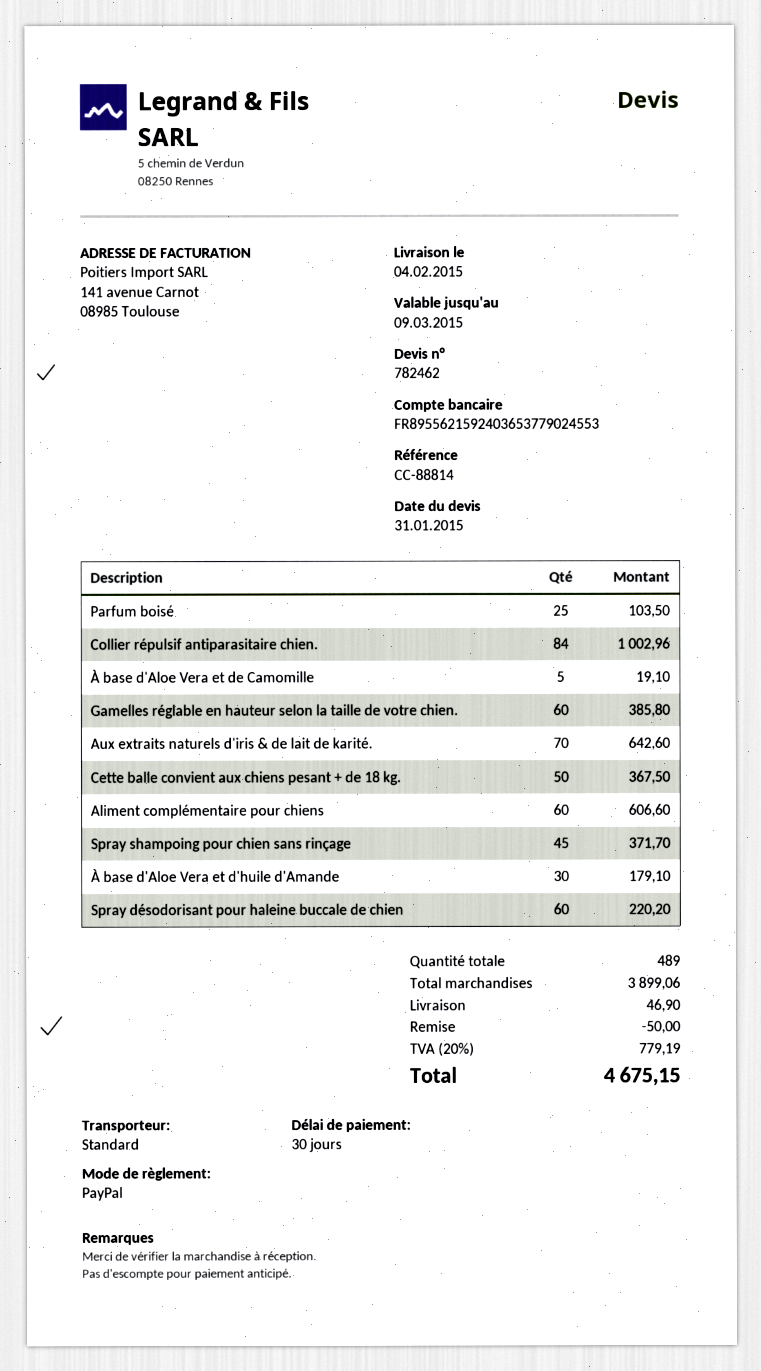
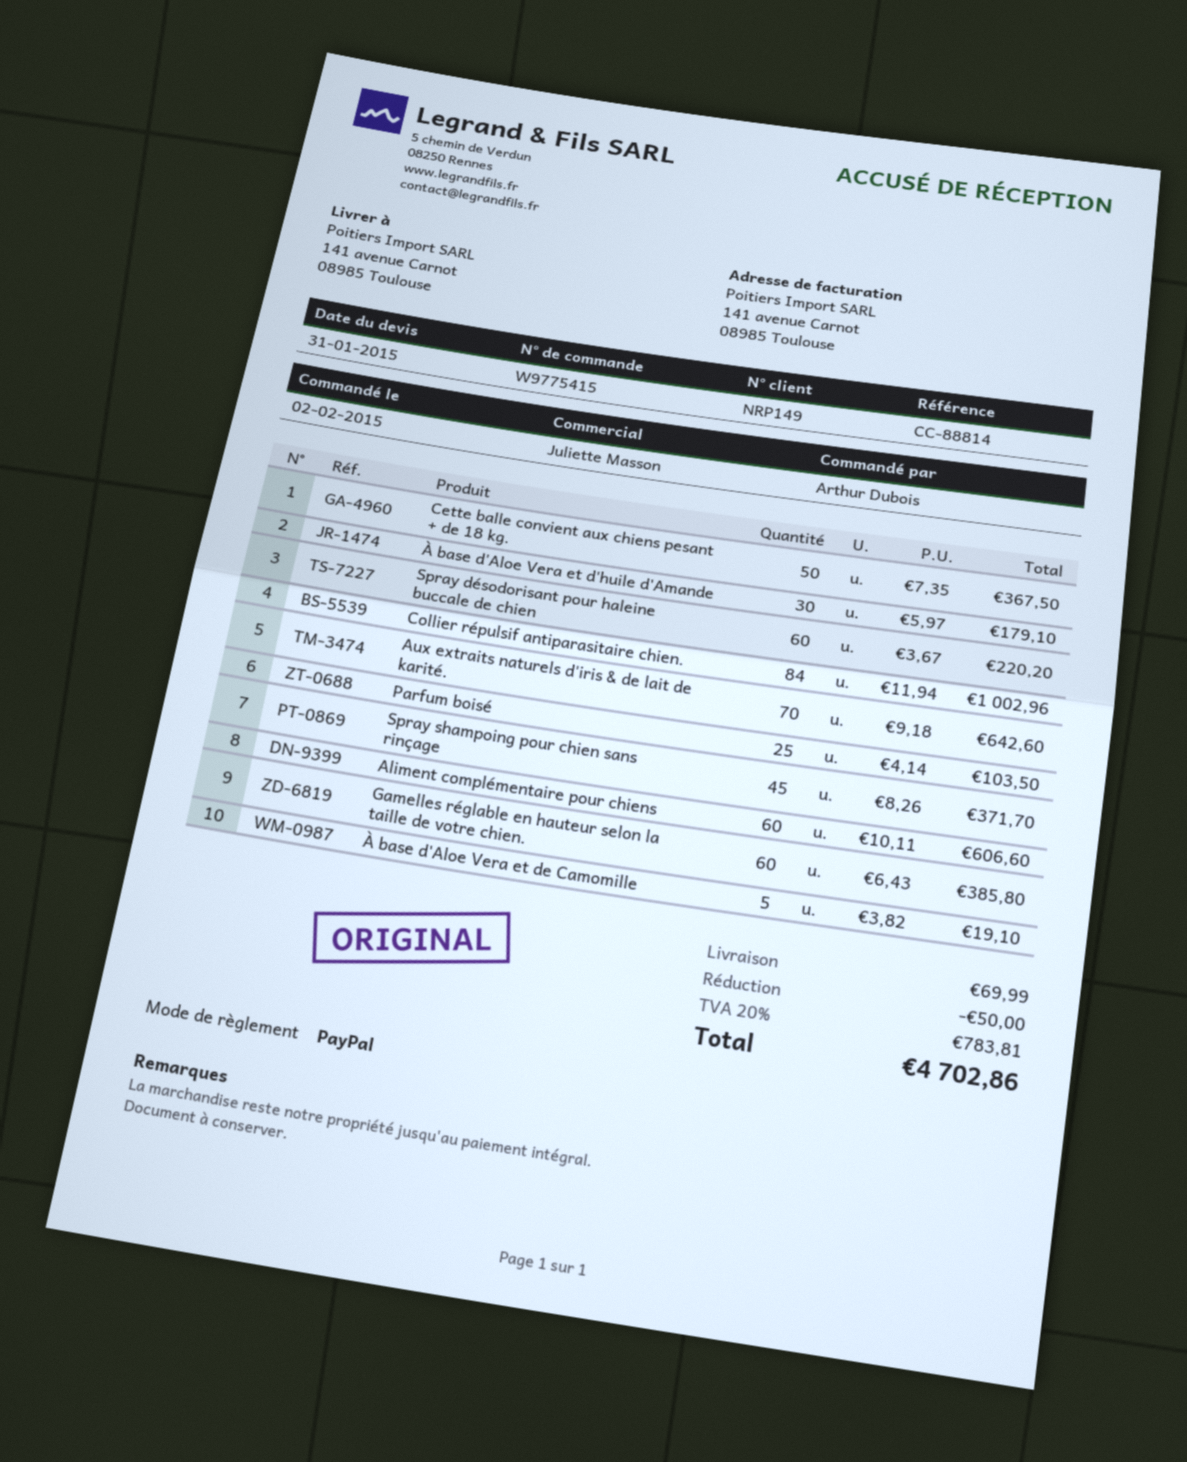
shipping: 46.90 -> 69.99
tax: 20% = 779.19 -> 20% = 783.81
total: 4675.15 -> 4702.86

